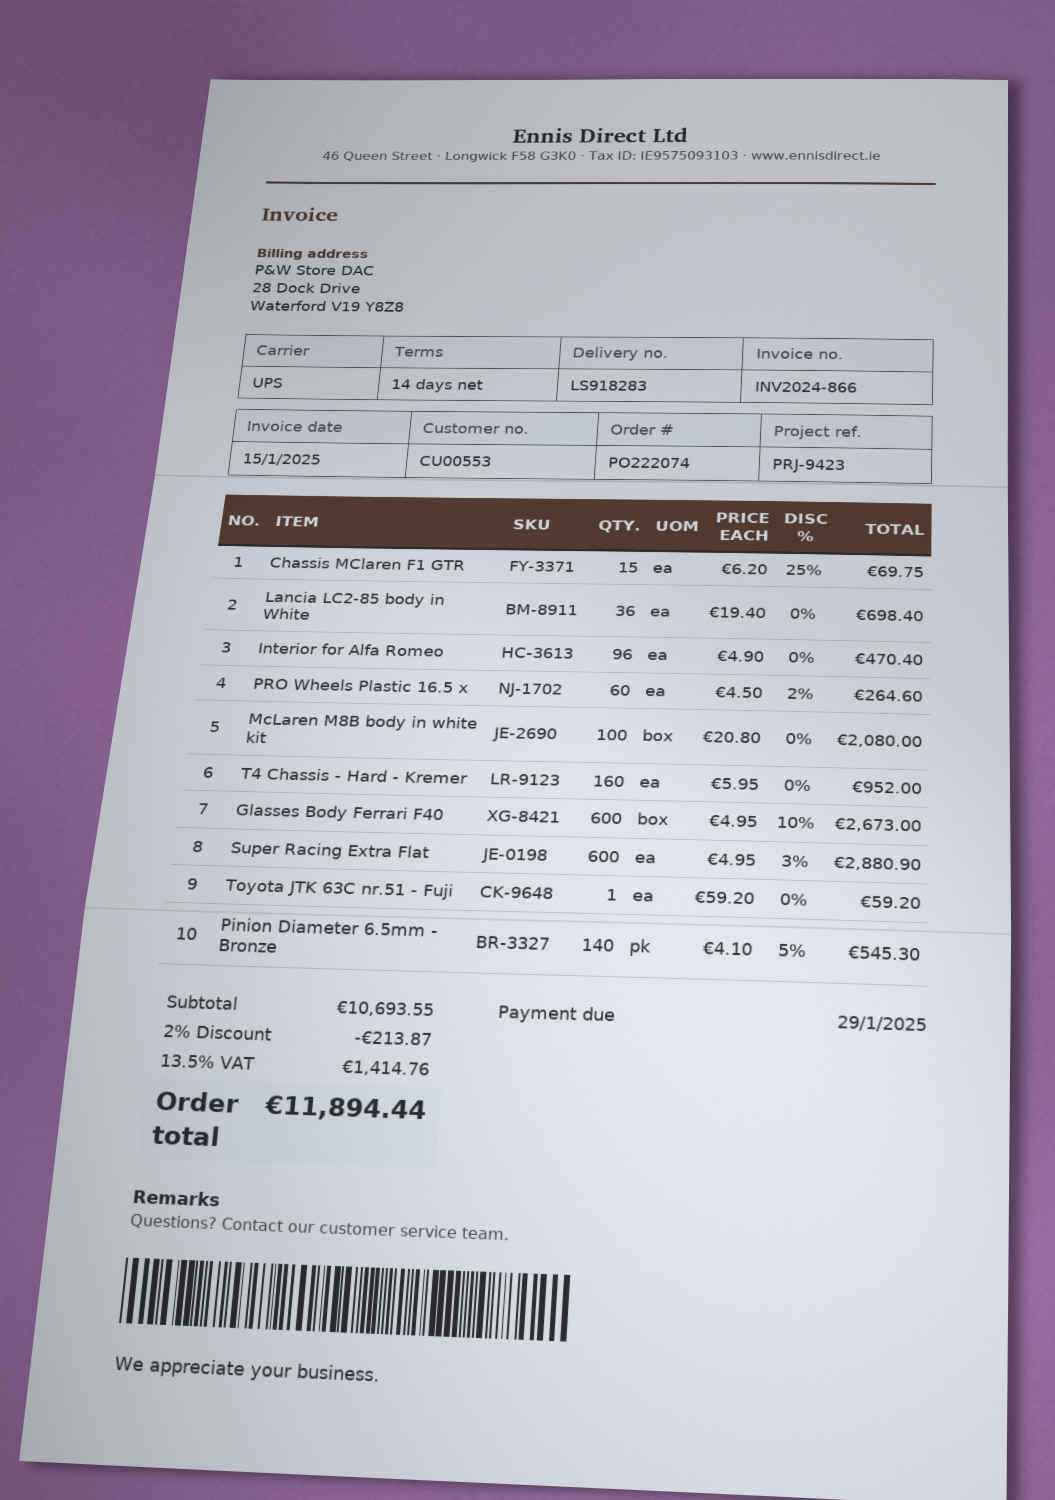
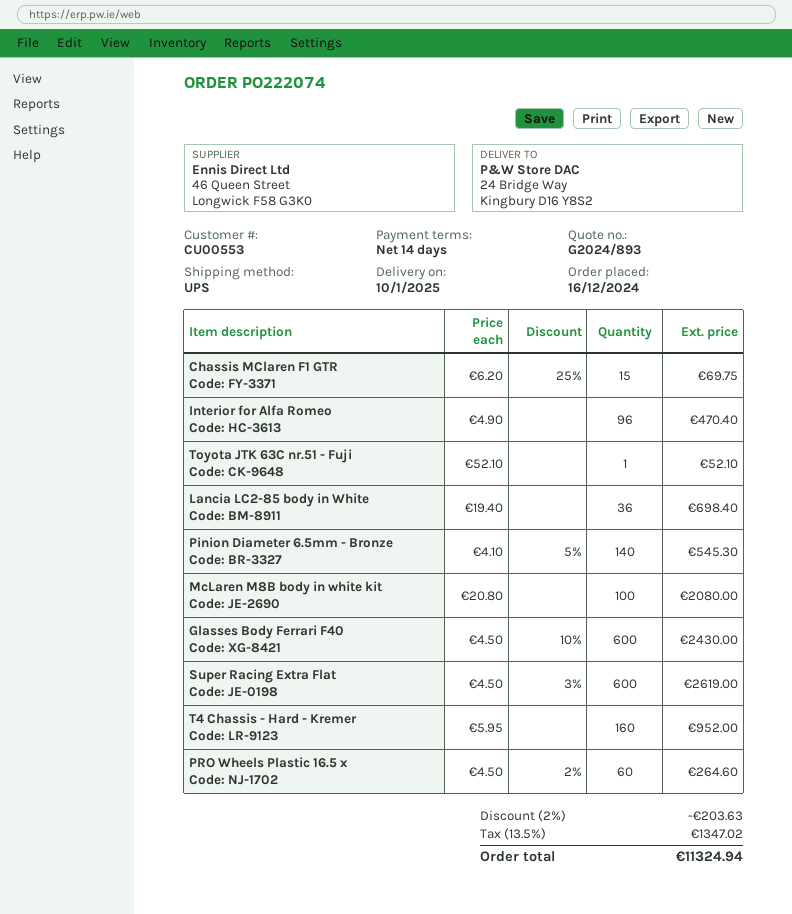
Glasses Body Ferrari F40: 600 x 4.95 - 10% = 2673.00 -> 600 x 4.50 - 10% = 2430.00
Super Racing Extra Flat: 600 x 4.95 - 3% = 2880.90 -> 600 x 4.50 - 3% = 2619.00
Toyota JTK 63C nr.51 - Fuji: 1 x 59.20 = 59.20 -> 1 x 52.10 = 52.10
discount: 2% = 213.87 -> 2% = 203.63
tax: 13.5% = 1414.76 -> 13.5% = 1347.02
total: 11894.44 -> 11324.94

